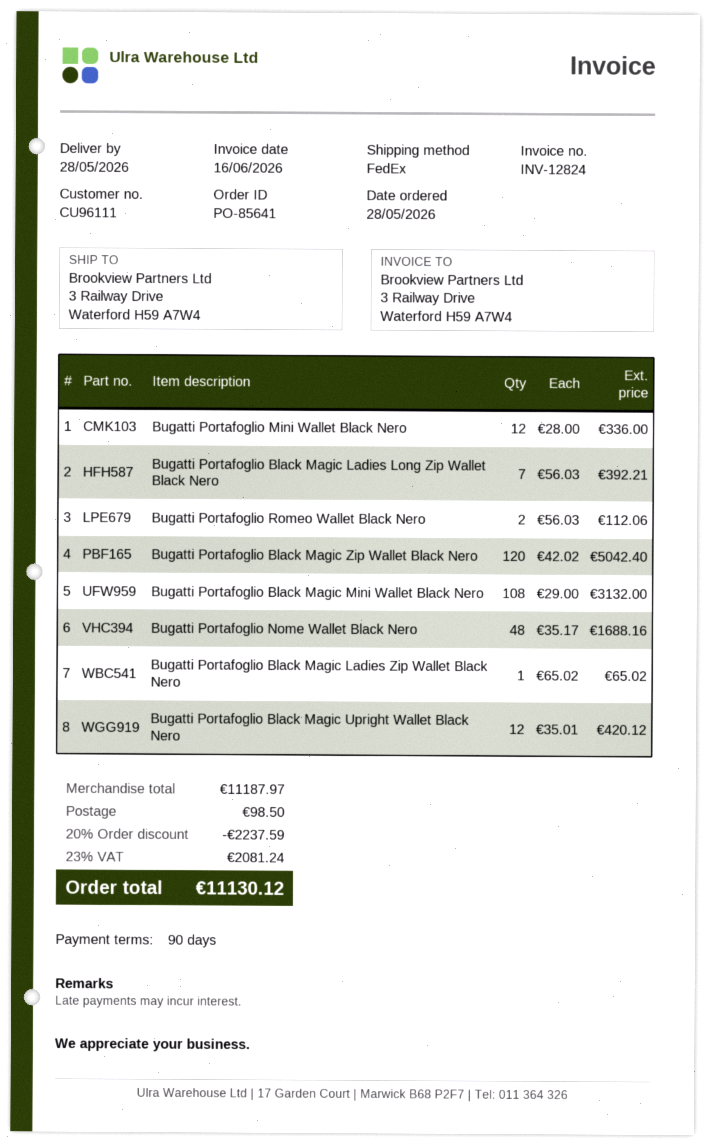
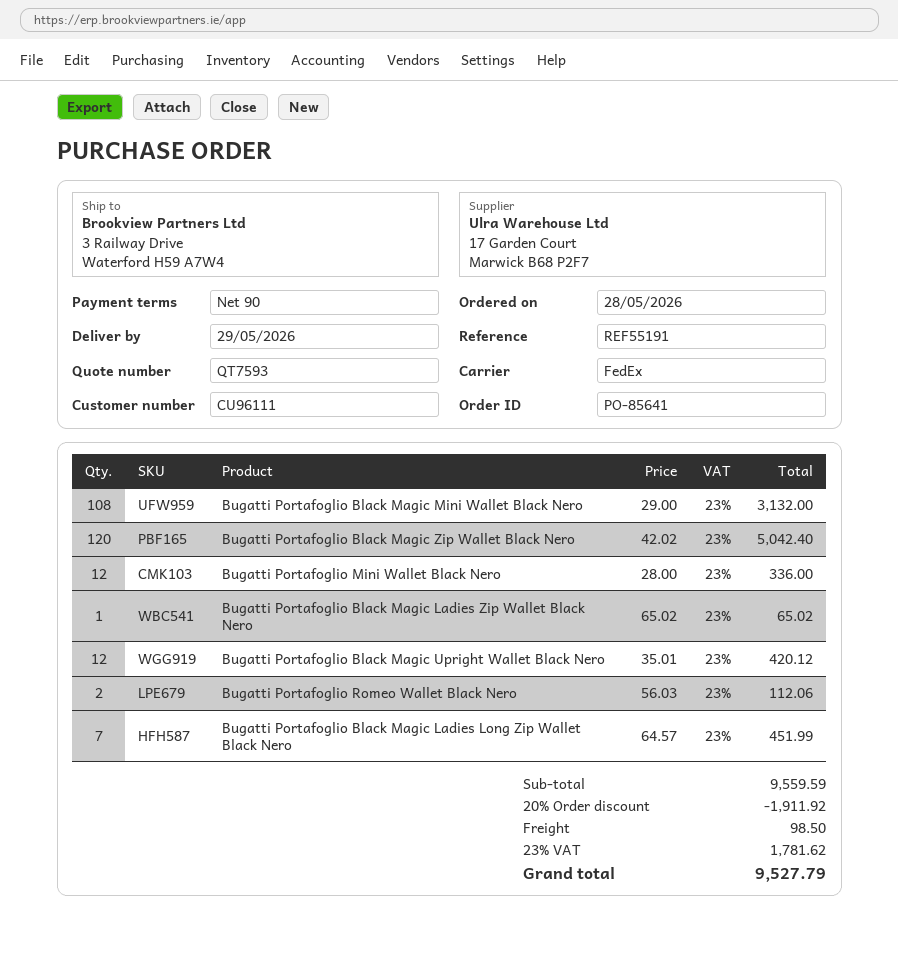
delivery date: 2026-05-28 -> 2026-05-29
Bugatti Portafoglio Black Magic Ladies Long Zip Wallet Black Nero: 7 x 56.03 = 392.21 -> 7 x 64.57 = 451.99
Bugatti Portafoglio Nome Wallet Black Nero: 48 x 35.17 = 1688.16 -> none
subtotal: 11187.97 -> 9559.59
discount: 20% = 2237.59 -> 20% = 1911.92
tax: 23% = 2081.24 -> 23% = 1781.62
total: 11130.12 -> 9527.79

